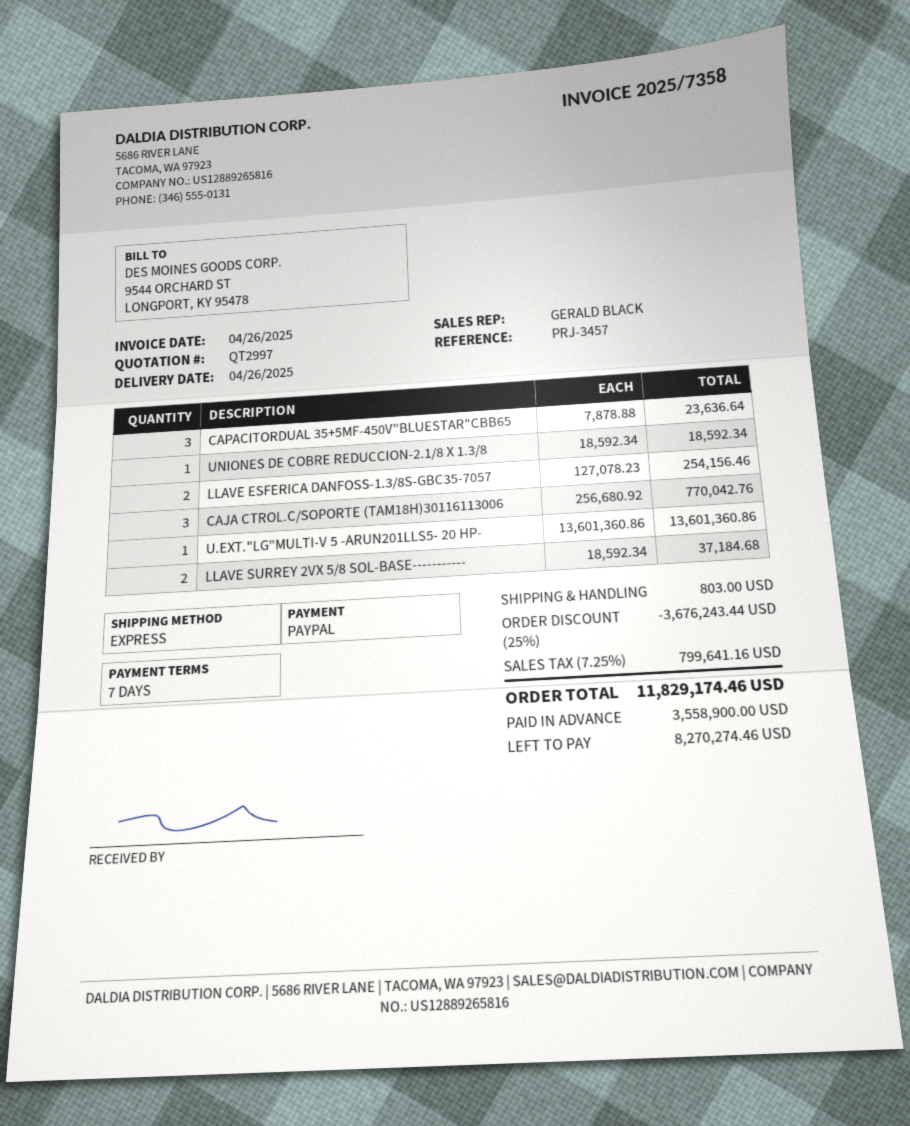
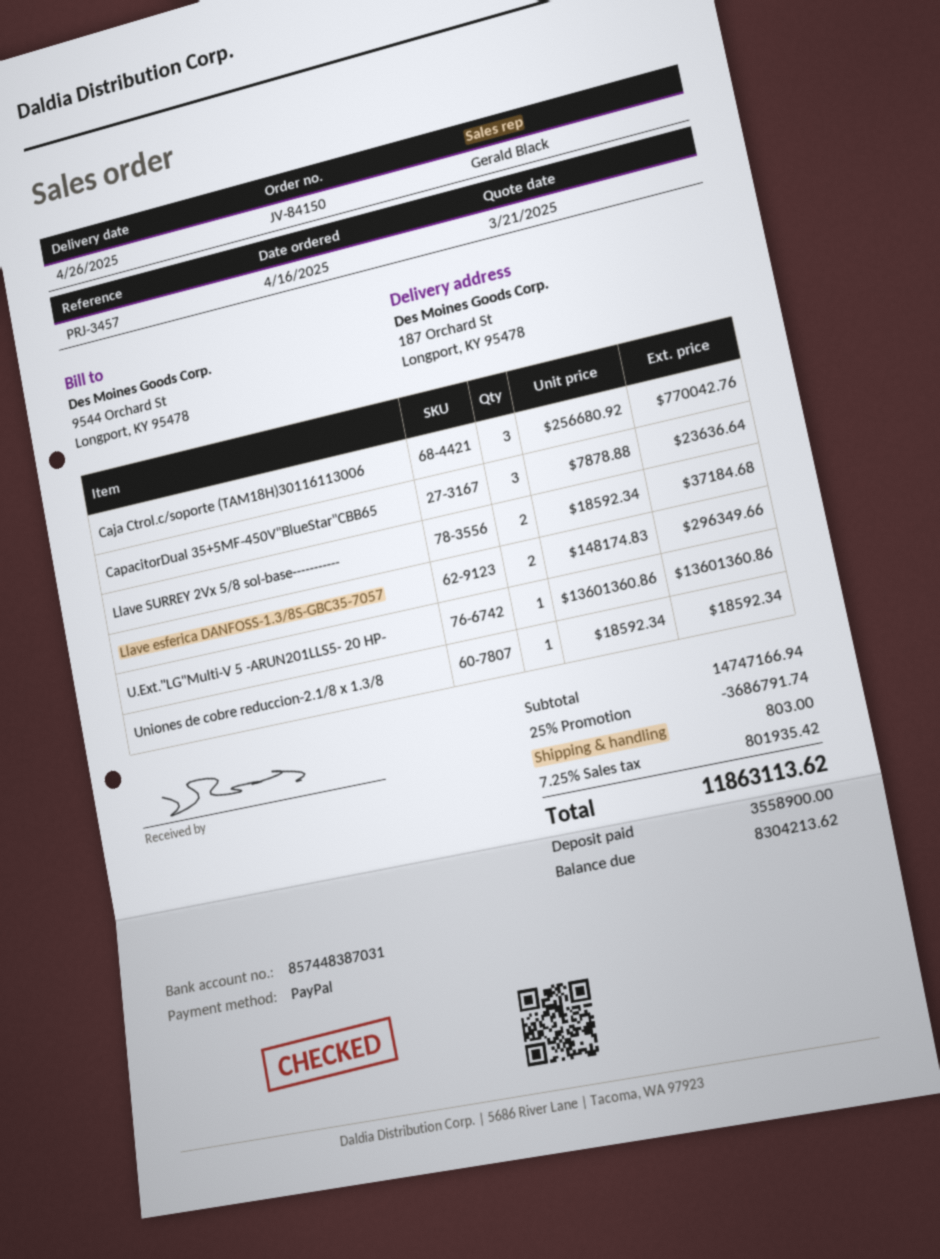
LLAVE ESFERICA DANFOSS-1.3/8S-GBC35-7057: 2 x 127078.23 = 254156.46 -> 2 x 148174.83 = 296349.66
discount: 25% = 3676243.44 -> 25% = 3686791.74
tax: 7.25% = 799641.16 -> 7.25% = 801935.42
total: 11829174.46 -> 11863113.62
balance: 8270274.46 -> 8304213.62

